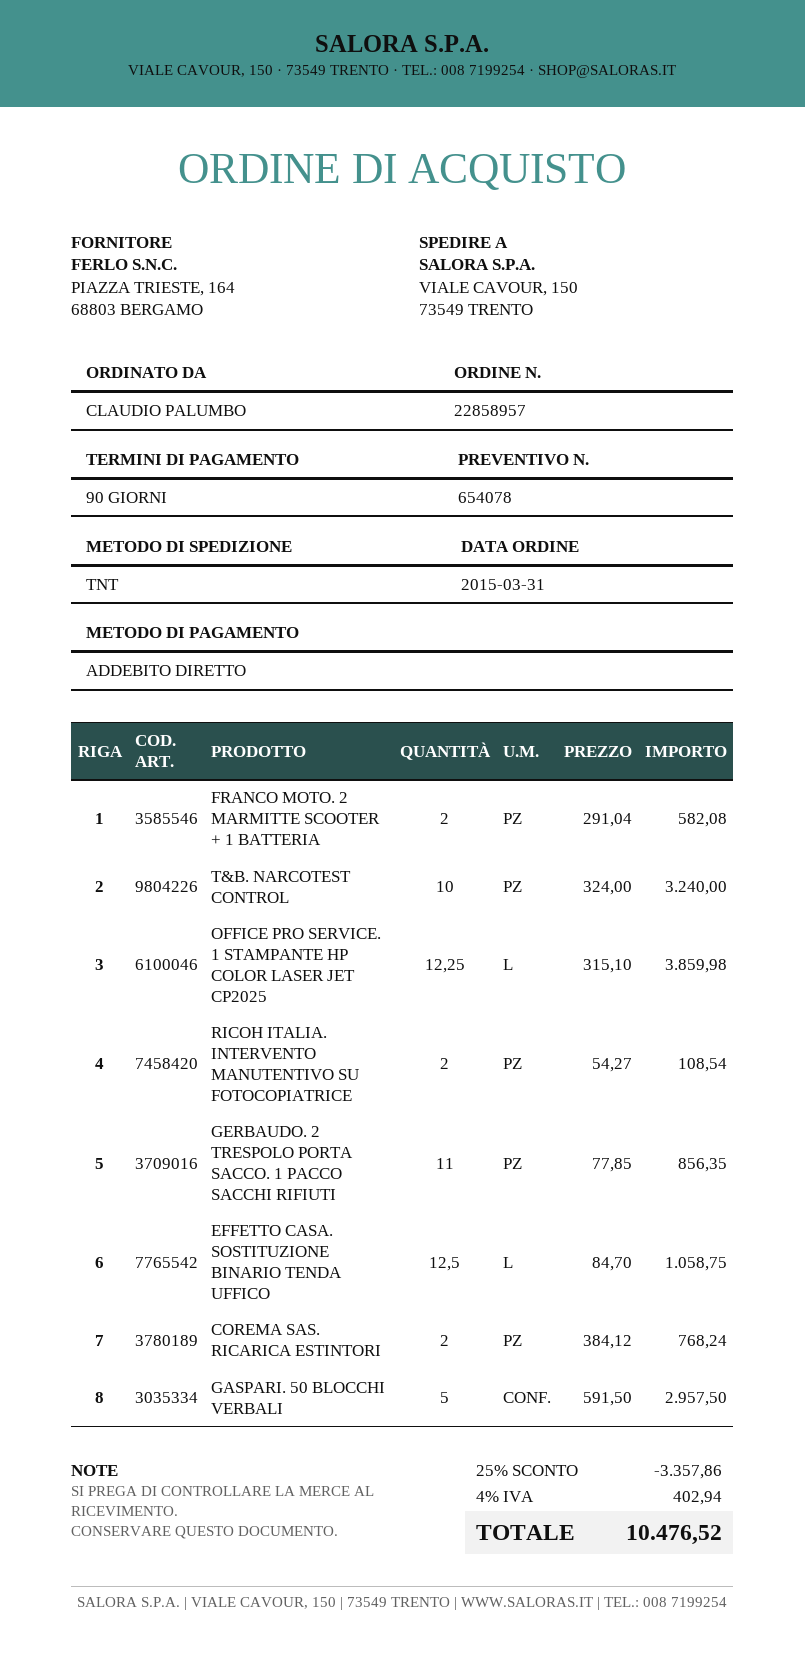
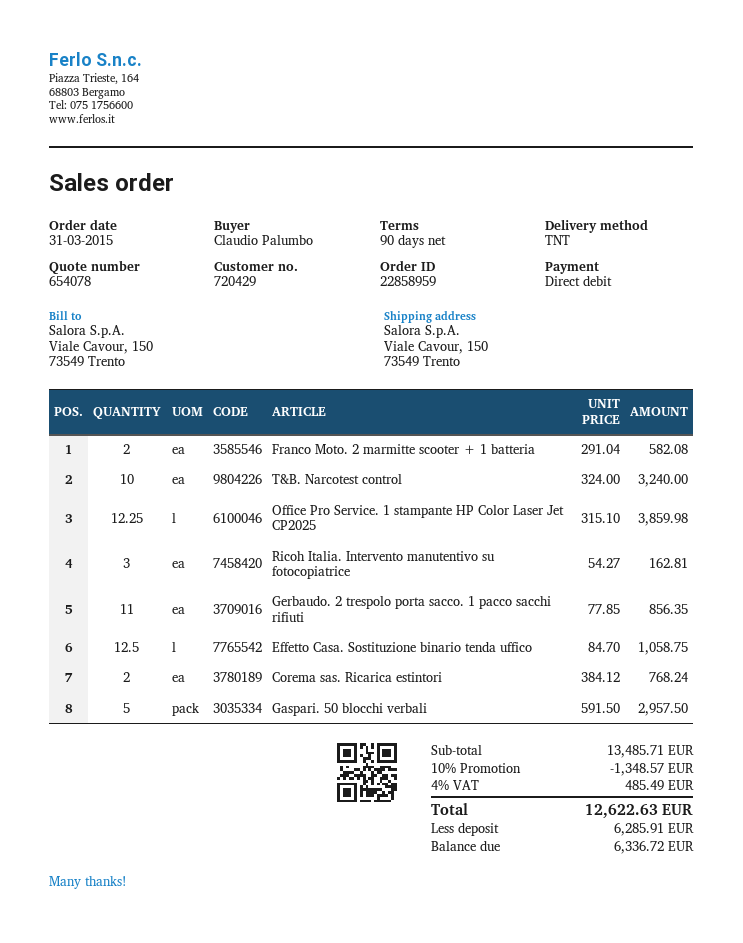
order number: 22858957 -> 22858959
RICOH ITALIA. INTERVENTO MANUTENTIVO SU FOTOCOPIATRICE: 2 x 54.27 = 108.54 -> 3 x 54.27 = 162.81
discount: 25% = 3357.86 -> 10% = 1348.57
tax: 4% = 402.94 -> 4% = 485.49
total: 10476.52 -> 12622.63

